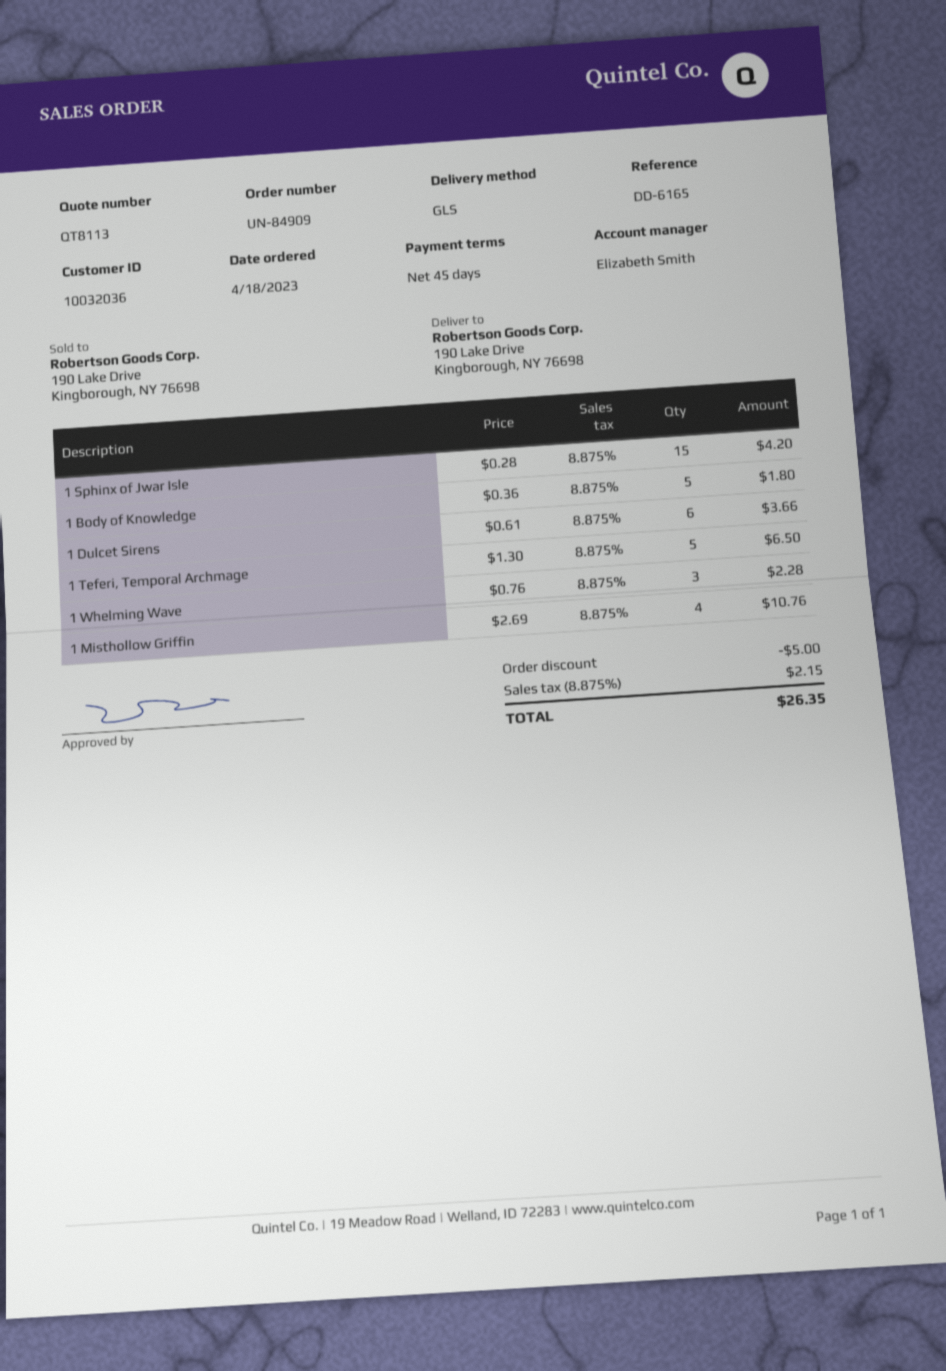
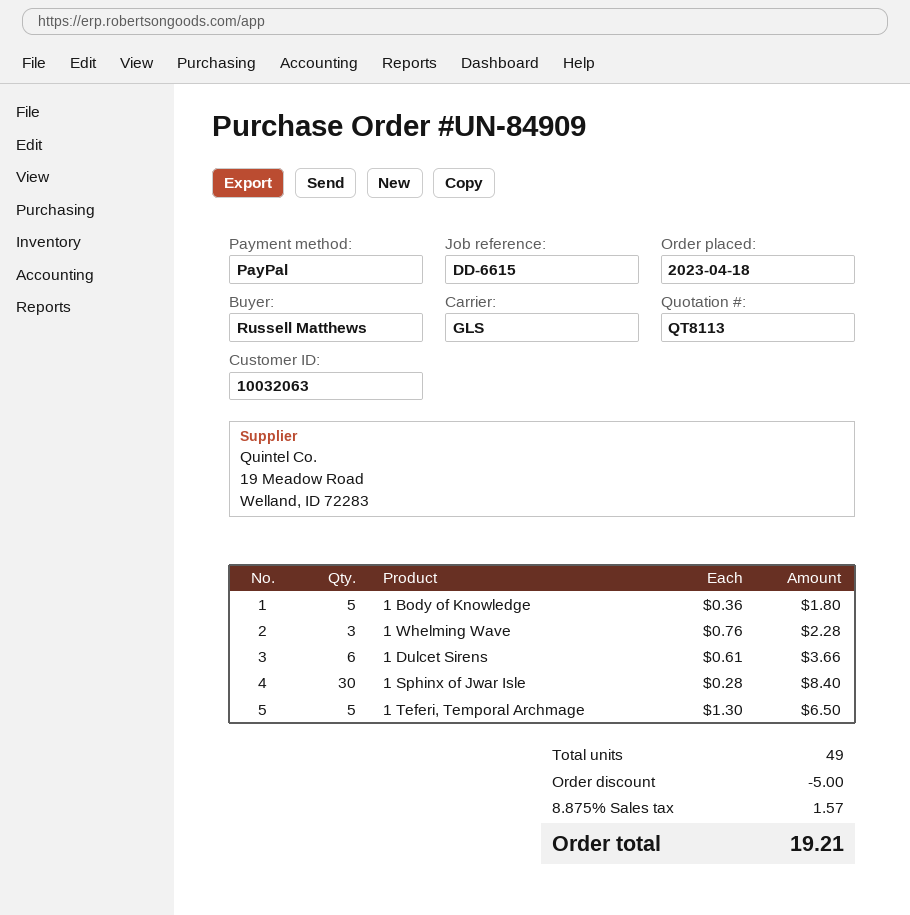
customer number: 10032036 -> 10032063
reference: DD-6165 -> DD-6615
1 Sphinx of Jwar Isle: 15 x 0.28 = 4.20 -> 30 x 0.28 = 8.40
1 Misthollow Griffin: 4 x 2.69 = 10.76 -> none
tax: 8.875% = 2.15 -> 8.875% = 1.57
total: 26.35 -> 19.21

